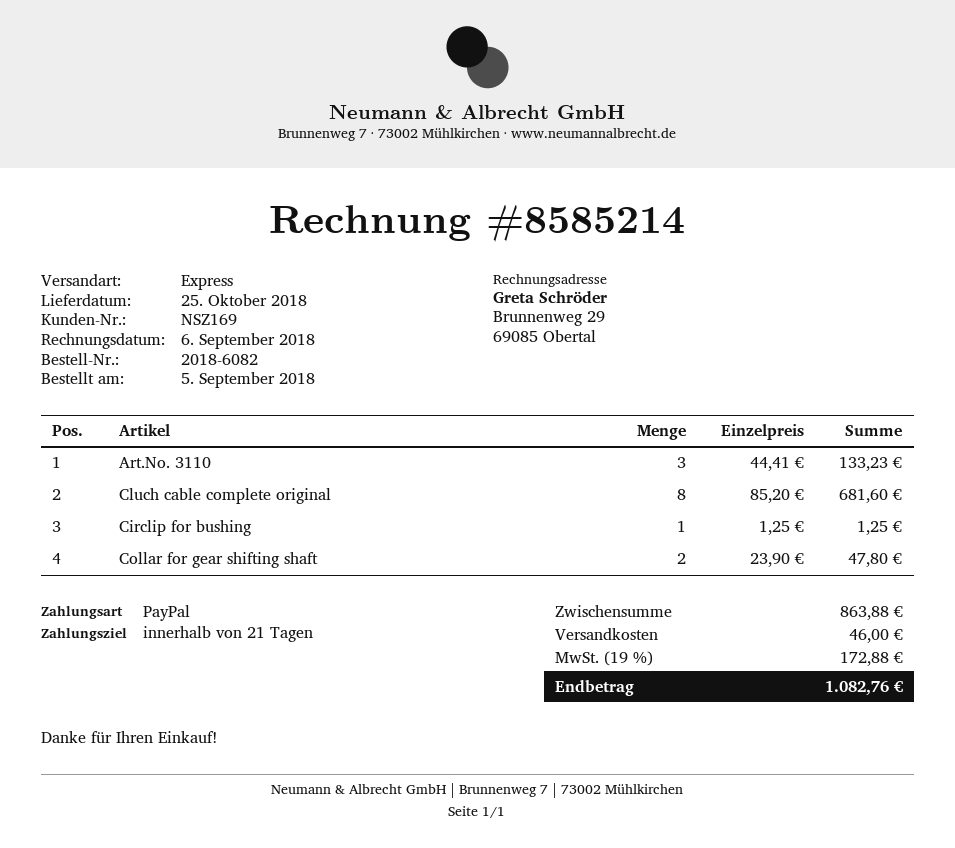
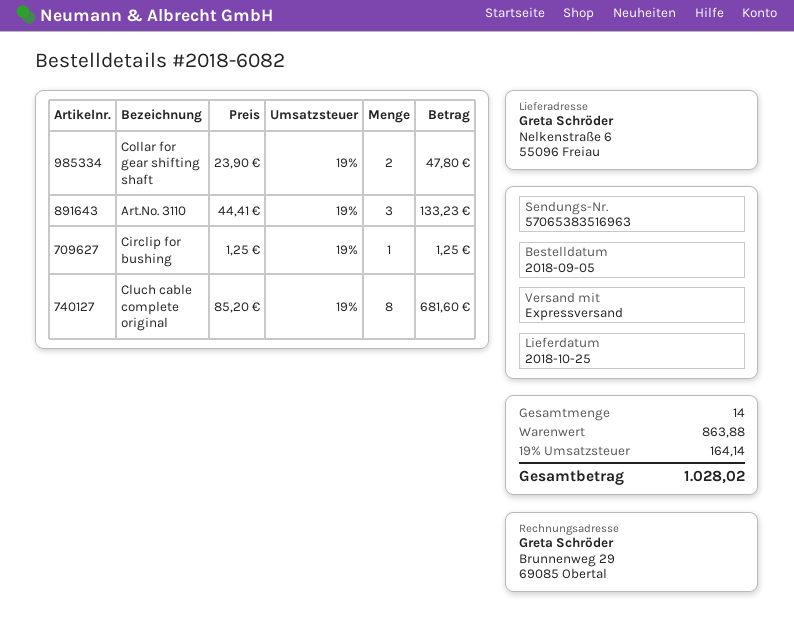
shipping: 46.00 -> none
tax: 19% = 172.88 -> 19% = 164.14
total: 1082.76 -> 1028.02

